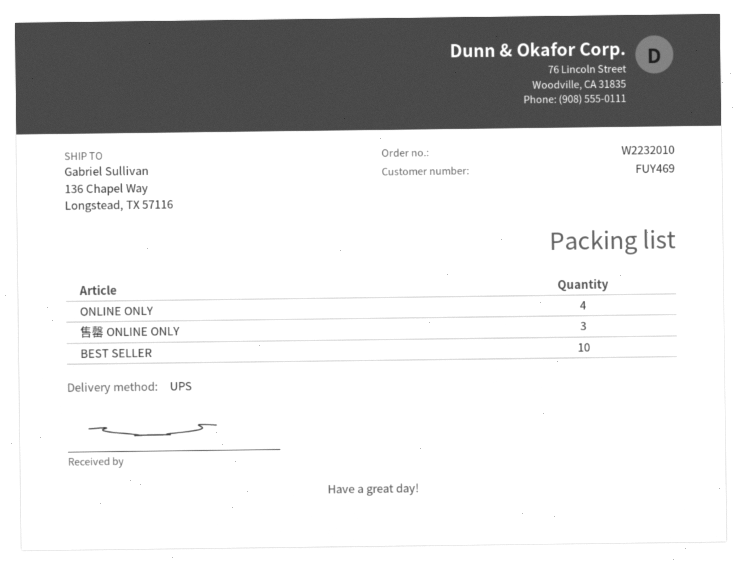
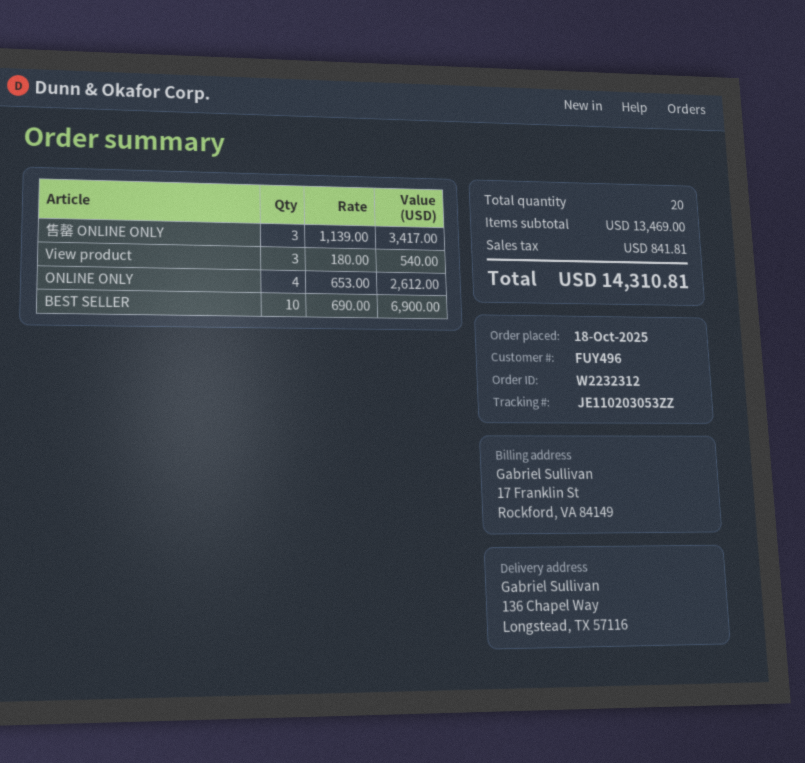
order number: W2232010 -> W2232312
customer number: FUY469 -> FUY496
View product: none -> 3

